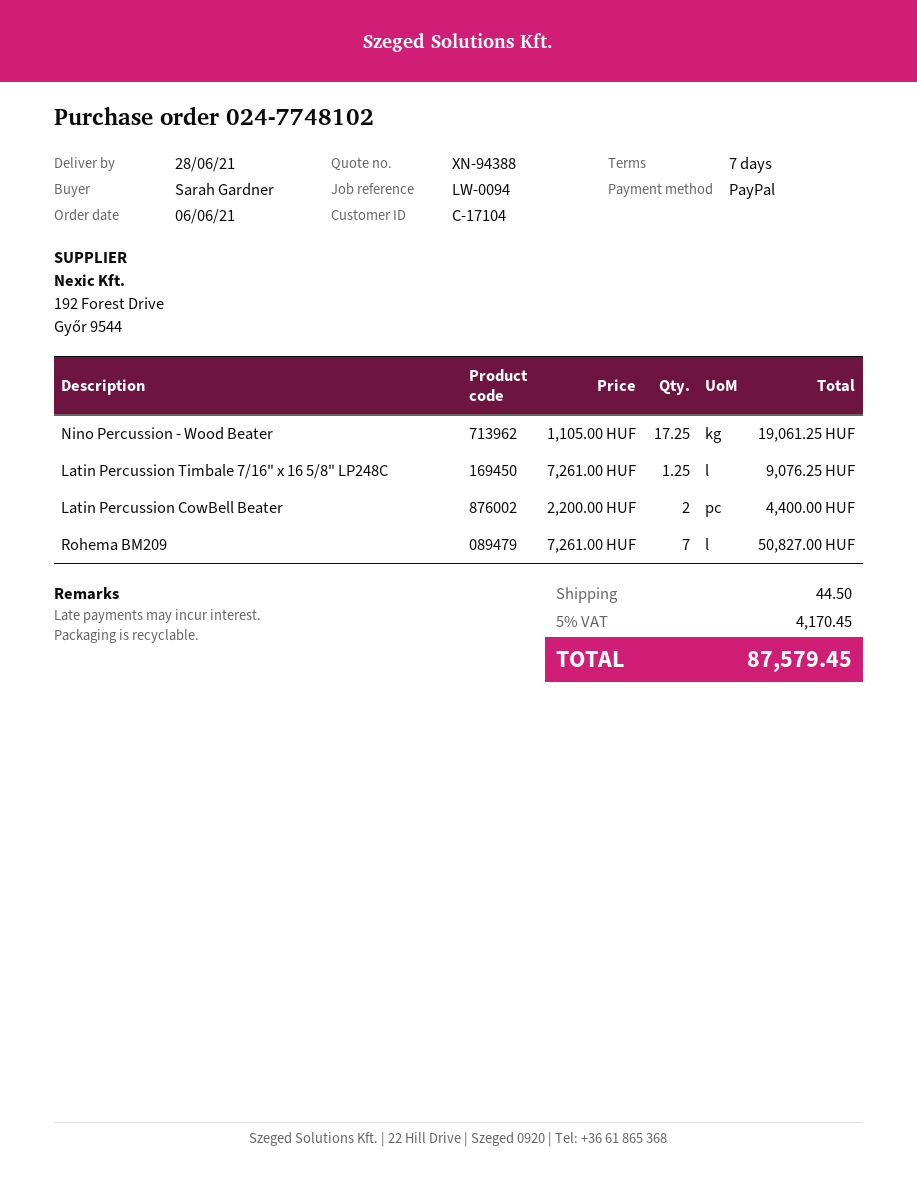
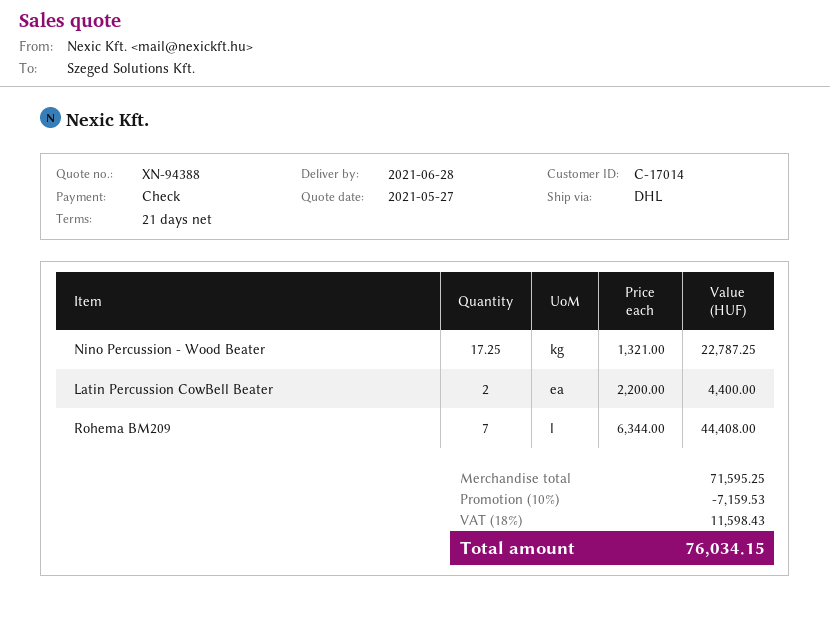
payment terms: 7 days -> 21 days
customer number: C-17104 -> C-17014
payment method: PayPal -> cheque
Nino Percussion - Wood Beater: 17.25 x 1105.00 = 19061.25 -> 17.25 x 1321.00 = 22787.25
Latin Percussion Timbale 7/16" x 16 5/8" LP248C: 1.25 x 7261.00 = 9076.25 -> none
Rohema BM209: 7 x 7261.00 = 50827.00 -> 7 x 6344.00 = 44408.00
discount: none -> 10% = 7159.53
shipping: 44.50 -> none
tax: 5% = 4170.45 -> 18% = 11598.43
total: 87579.45 -> 76034.15

